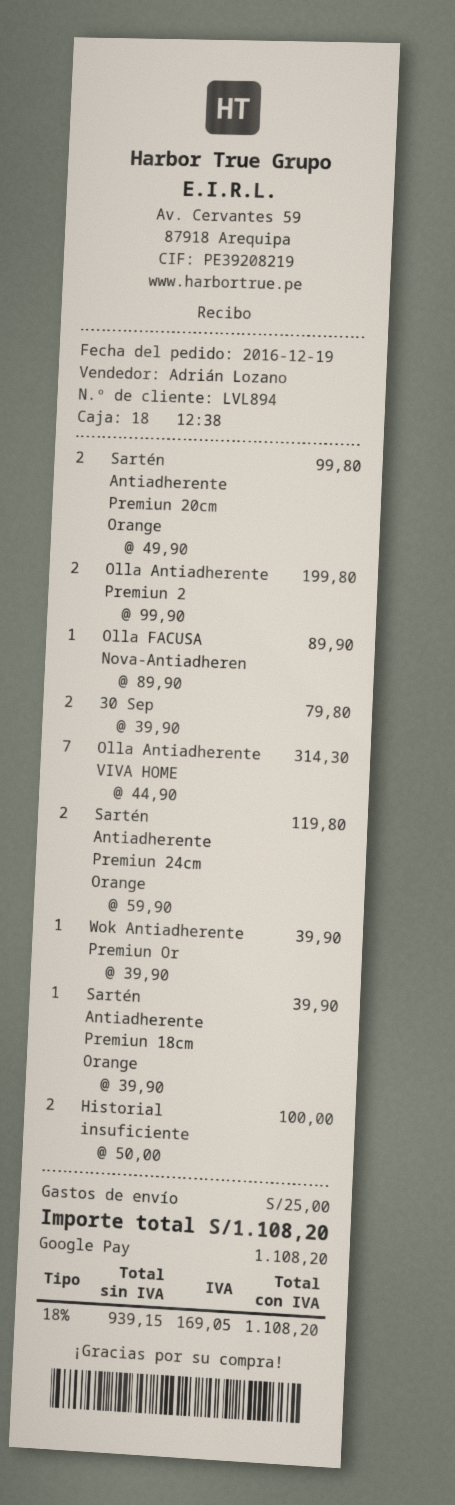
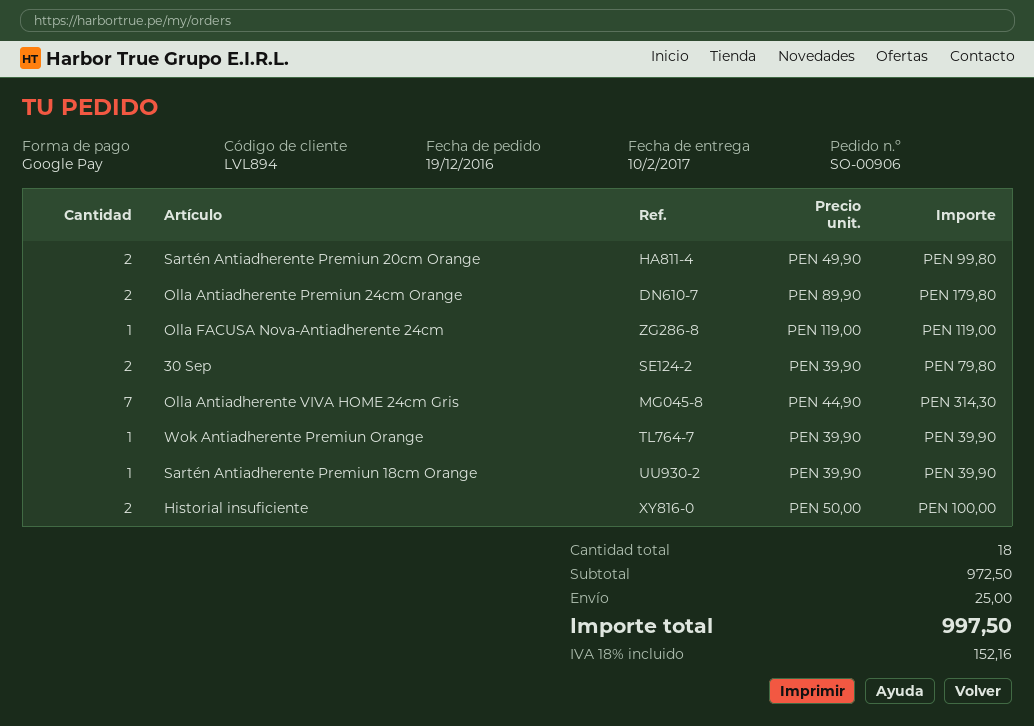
Olla Antiadherente Premiun 2: 2 x 99.90 = 199.80 -> 2 x 89.90 = 179.80
Olla FACUSA Nova-Antiadheren: 1 x 89.90 = 89.90 -> 1 x 119.00 = 119.00
Sartén Antiadherente Premiun 24cm Orange: 2 x 59.90 = 119.80 -> none
tax: 18% = 169.05 -> 18% = 152.16
total: 1108.20 -> 997.50

